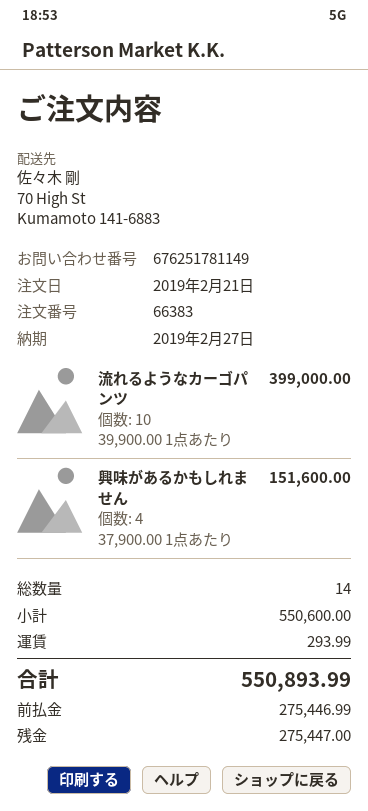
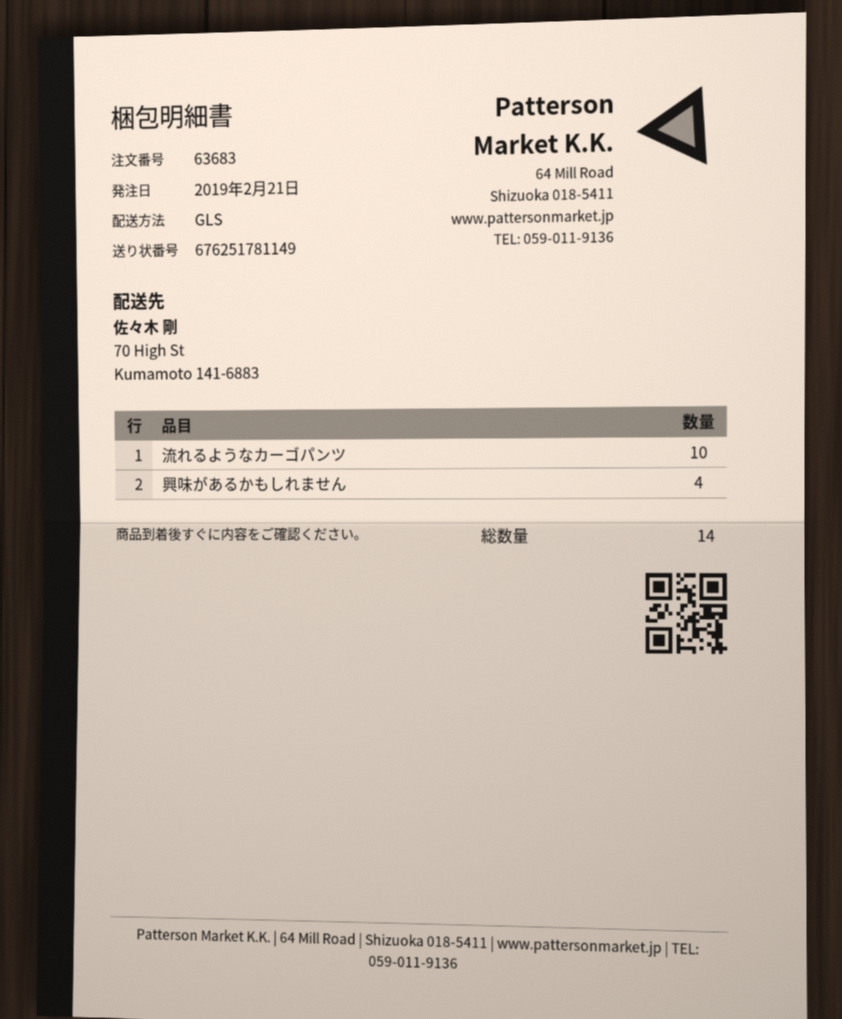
order number: 66383 -> 63683

